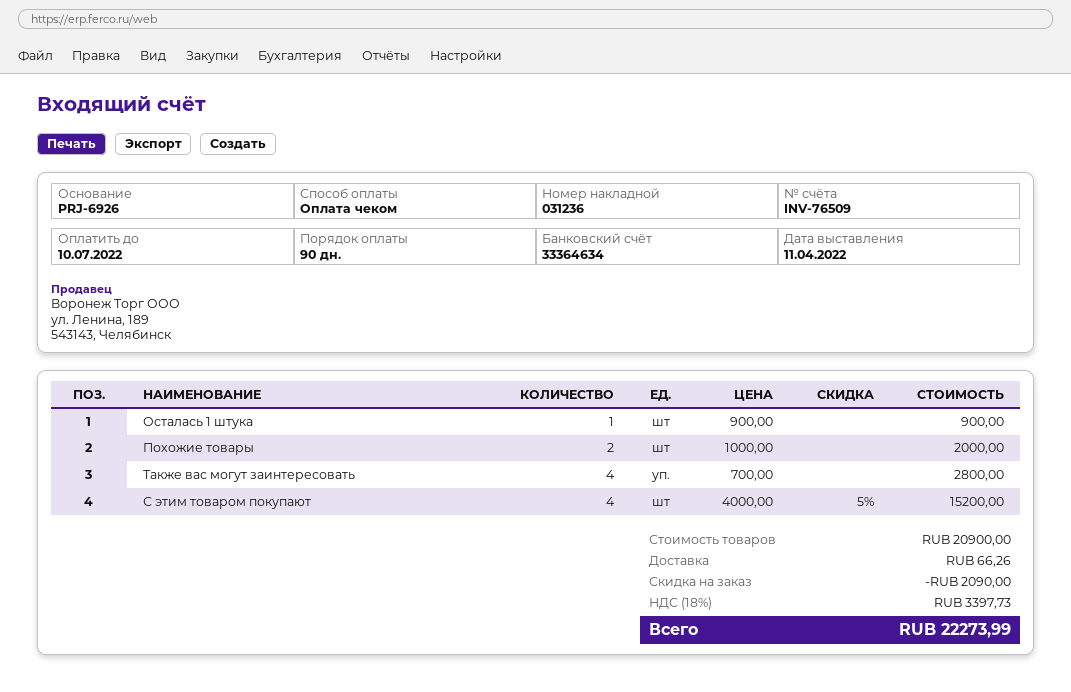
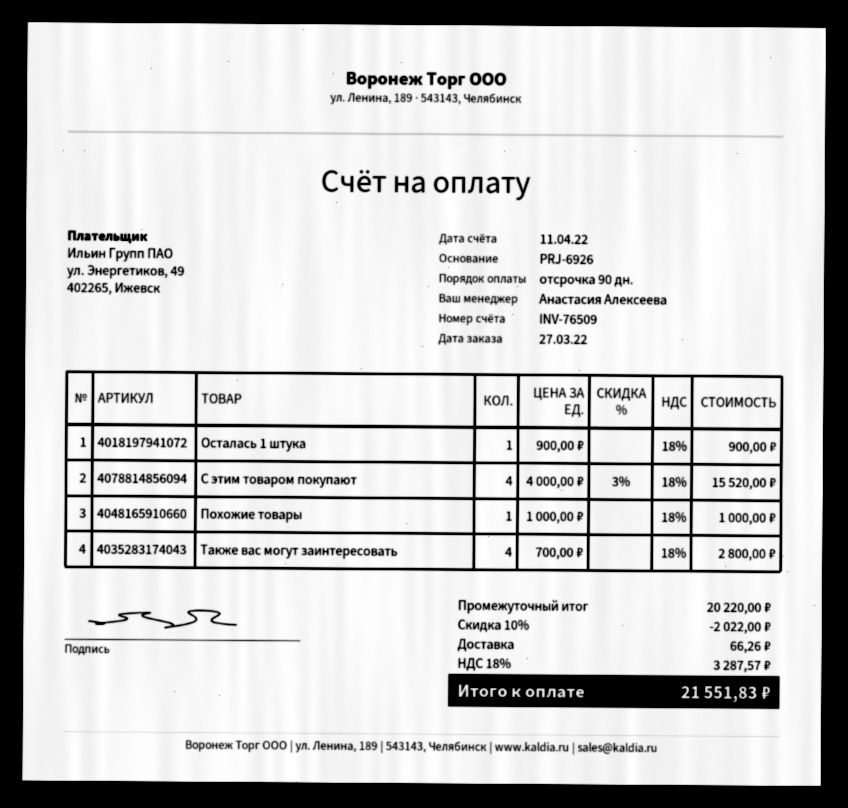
Похожие товары: 2 x 1000.00 = 2000.00 -> 1 x 1000.00 = 1000.00
С этим товаром покупают: 4 x 4000.00 - 5% = 15200.00 -> 4 x 4000.00 - 3% = 15520.00
subtotal: 20900.00 -> 20220.00
discount: 2090.00 -> 2022.00
tax: 18% = 3397.73 -> 18% = 3287.57
total: 22273.99 -> 21551.83

